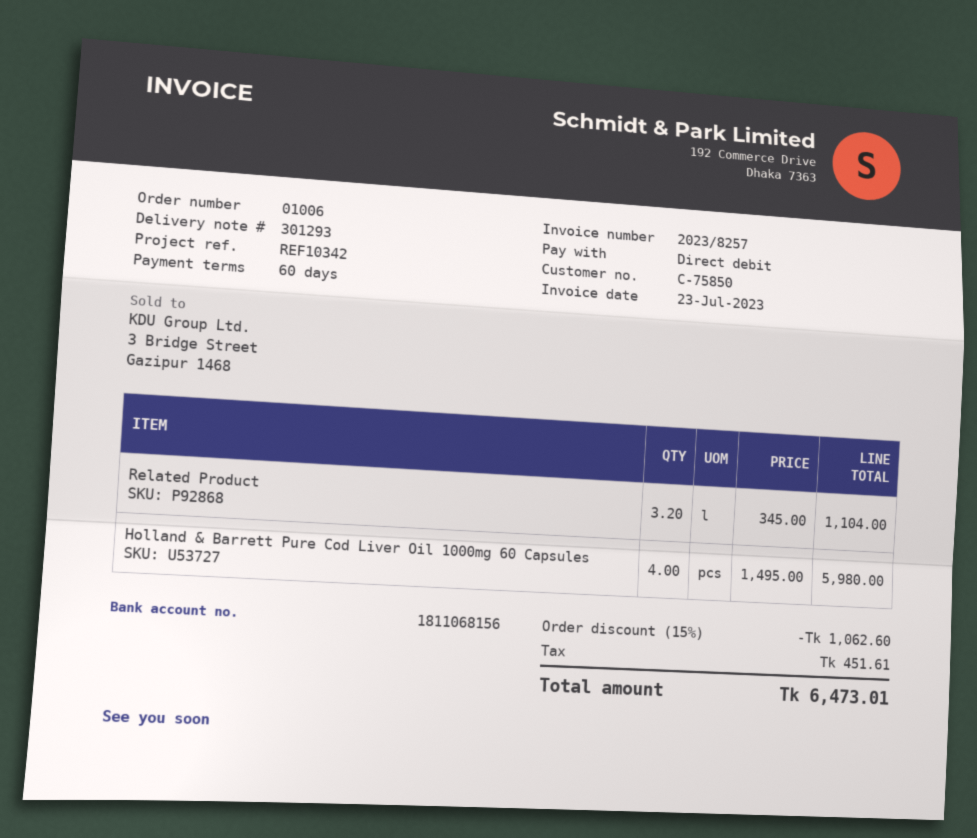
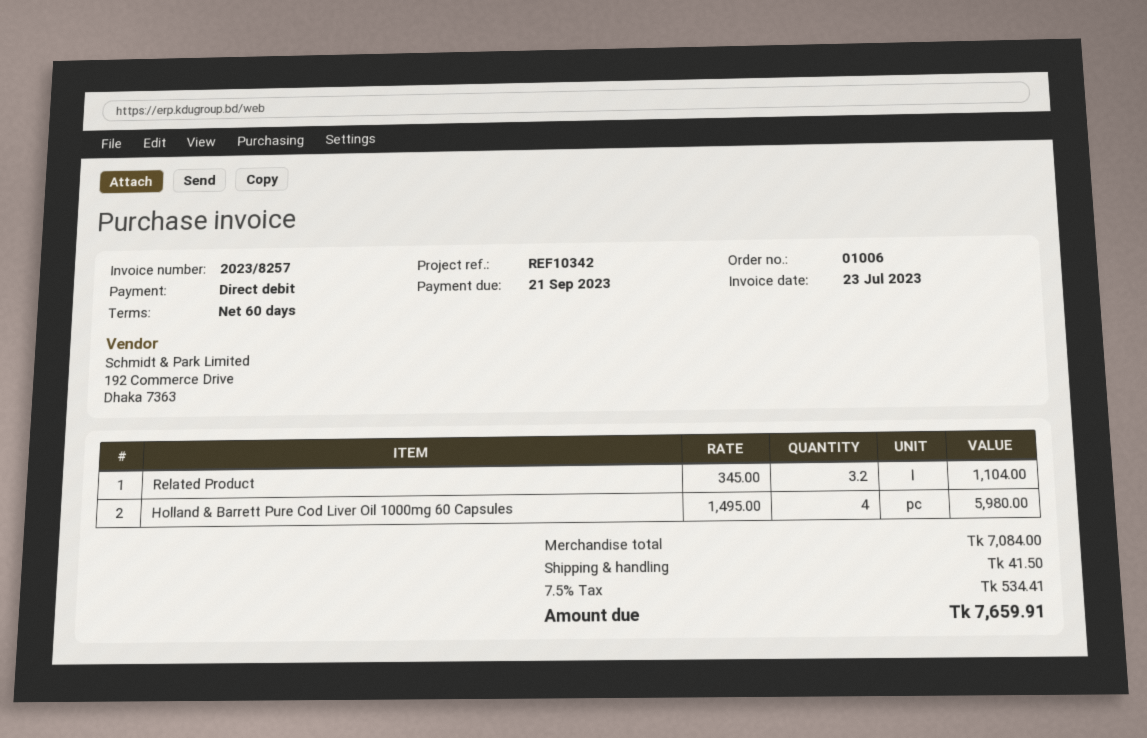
discount: 15% = 1062.60 -> none
shipping: none -> 41.50
tax: 451.61 -> 534.41
total: 6473.01 -> 7659.91

